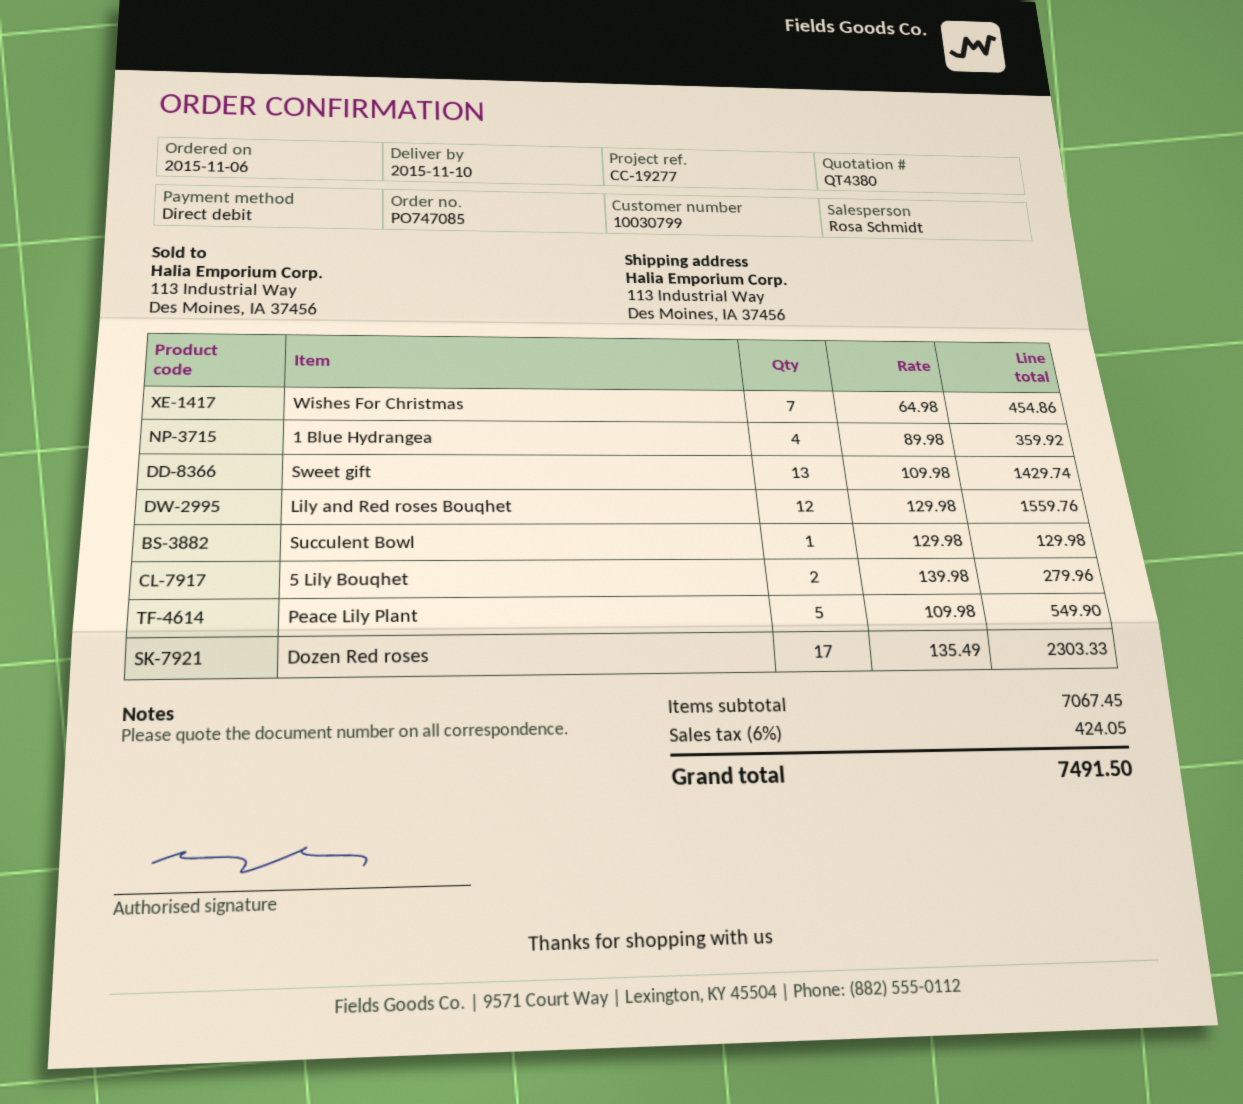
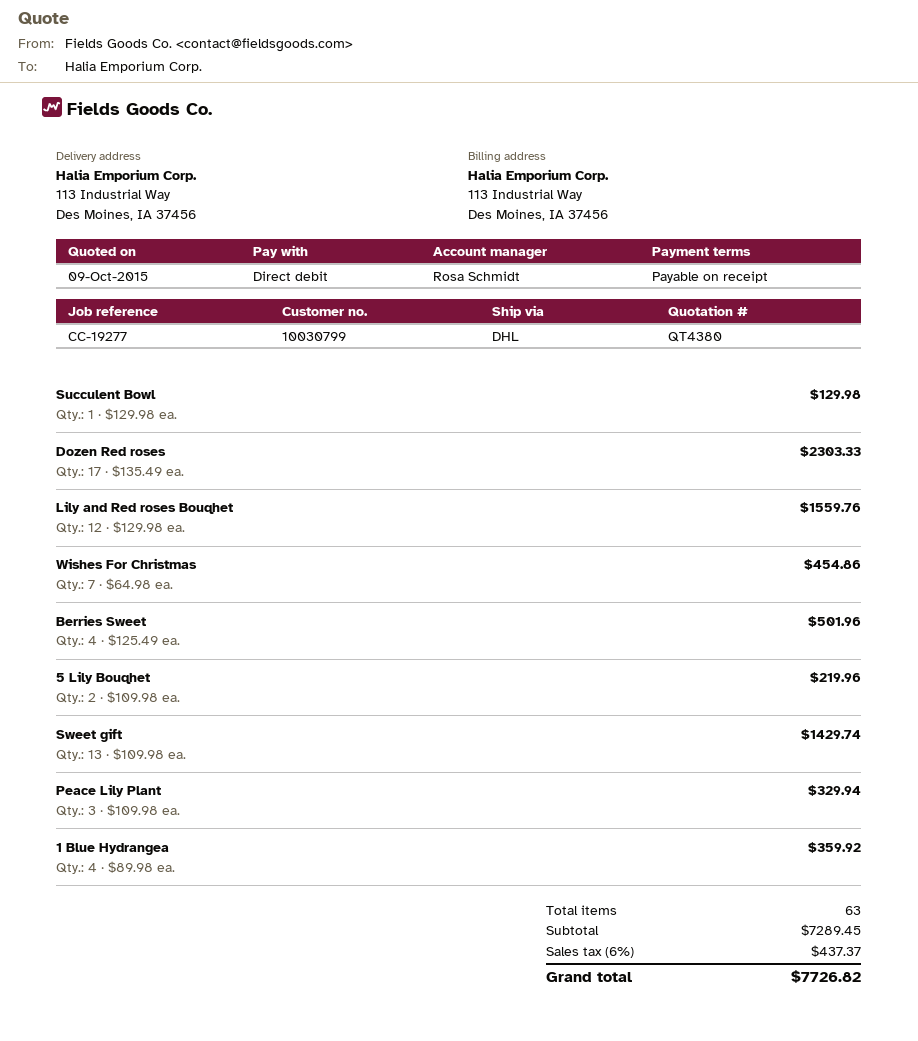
5 Lily Bouqhet: 2 x 139.98 = 279.96 -> 2 x 109.98 = 219.96
Peace Lily Plant: 5 x 109.98 = 549.90 -> 3 x 109.98 = 329.94
Berries Sweet: none -> 4 x 125.49 = 501.96
subtotal: 7067.45 -> 7289.45
tax: 6% = 424.05 -> 6% = 437.37
total: 7491.50 -> 7726.82

